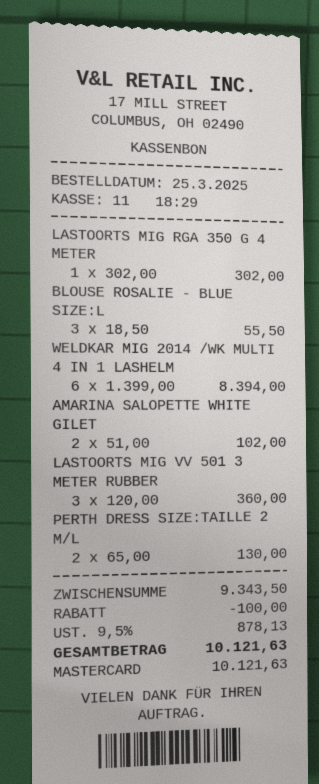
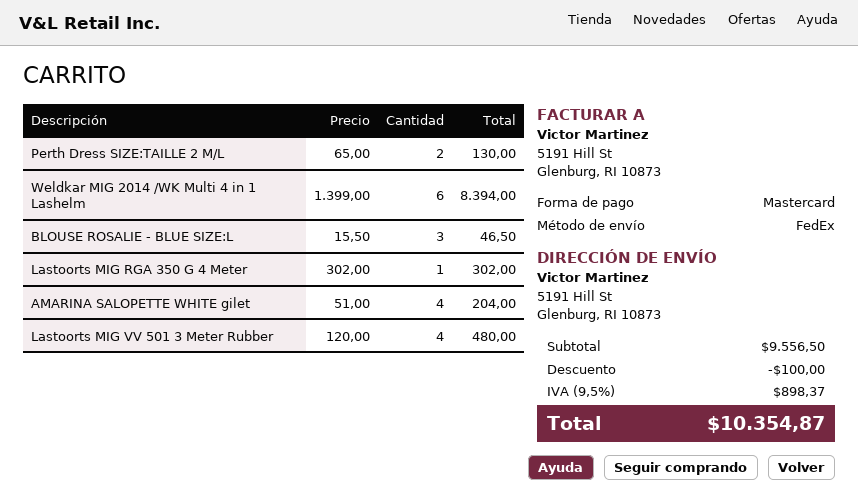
BLOUSE ROSALIE - BLUE SIZE:L: 3 x 18.50 = 55.50 -> 3 x 15.50 = 46.50
AMARINA SALOPETTE WHITE GILET: 2 x 51.00 = 102.00 -> 4 x 51.00 = 204.00
LASTOORTS MIG VV 501 3 METER RUBBER: 3 x 120.00 = 360.00 -> 4 x 120.00 = 480.00
subtotal: 9343.50 -> 9556.50
tax: 9.5% = 878.13 -> 9.5% = 898.37
total: 10121.63 -> 10354.87

